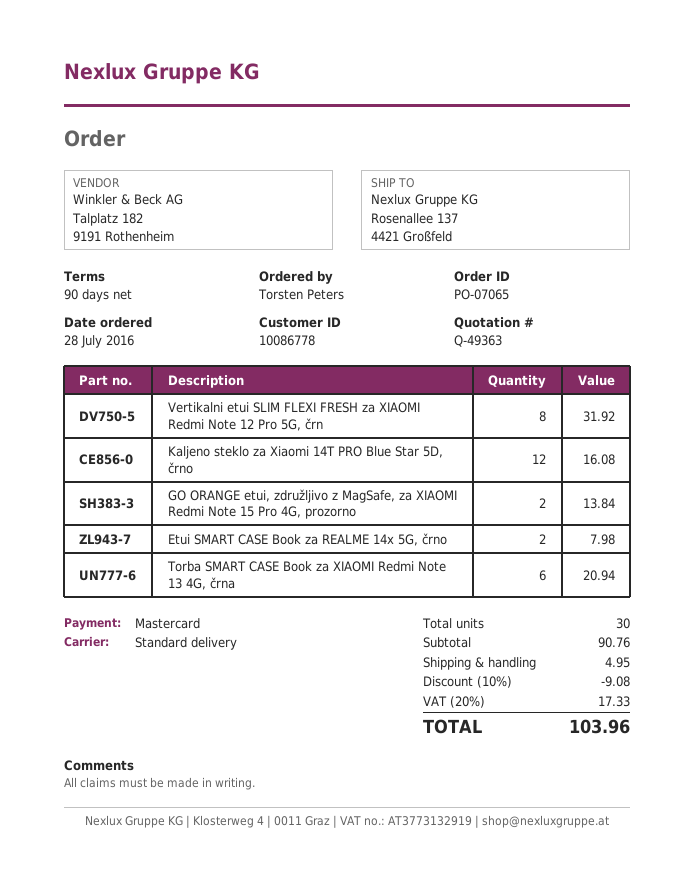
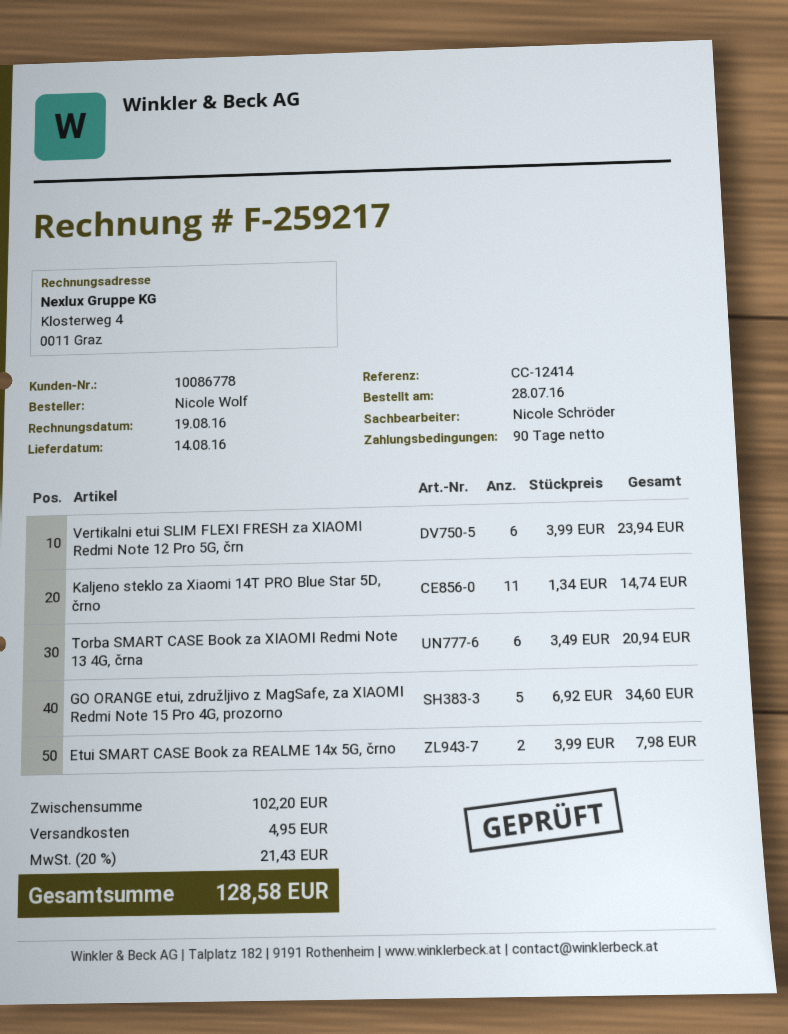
ordered by: Torsten Peters -> Nicole Wolf
Vertikalni etui SLIM FLEXI FRESH za XIAOMI Redmi Note 12 Pro 5G, črn: 8 for 31.92 -> 6 for 23.94
Kaljeno steklo za Xiaomi 14T PRO Blue Star 5D, črno: 12 for 16.08 -> 11 for 14.74
GO ORANGE etui, združljivo z MagSafe, za XIAOMI Redmi Note 15 Pro 4G, prozorno: 2 for 13.84 -> 5 for 34.60
subtotal: 90.76 -> 102.20
discount: 10% = 9.08 -> none
tax: 20% = 17.33 -> 20% = 21.43
total: 103.96 -> 128.58

